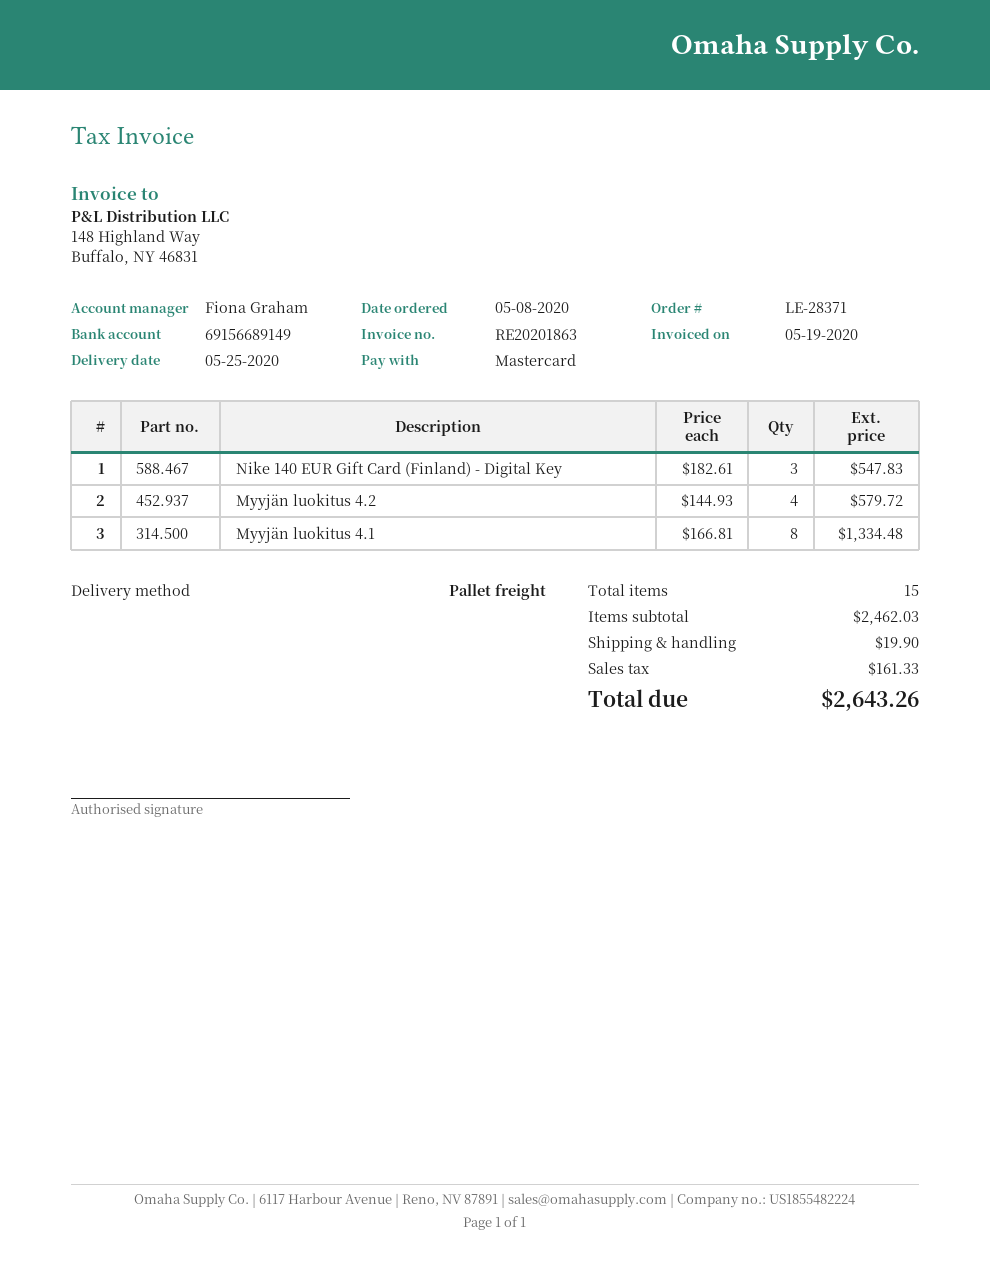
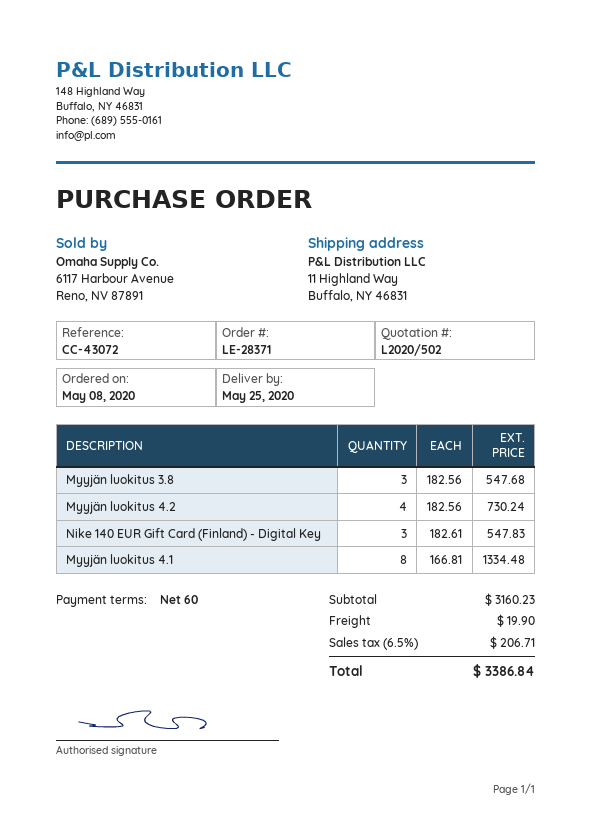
Myyjän luokitus 4.2: 4 x 144.93 = 579.72 -> 4 x 182.56 = 730.24
Myyjän luokitus 3.8: none -> 3 x 182.56 = 547.68
subtotal: 2462.03 -> 3160.23
tax: 161.33 -> 206.71
total: 2643.26 -> 3386.84

